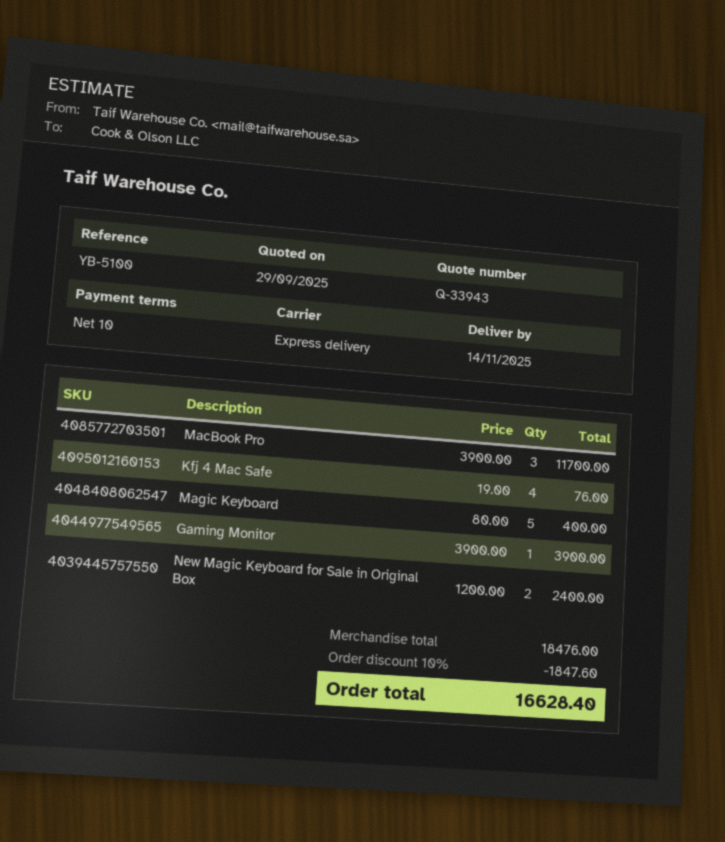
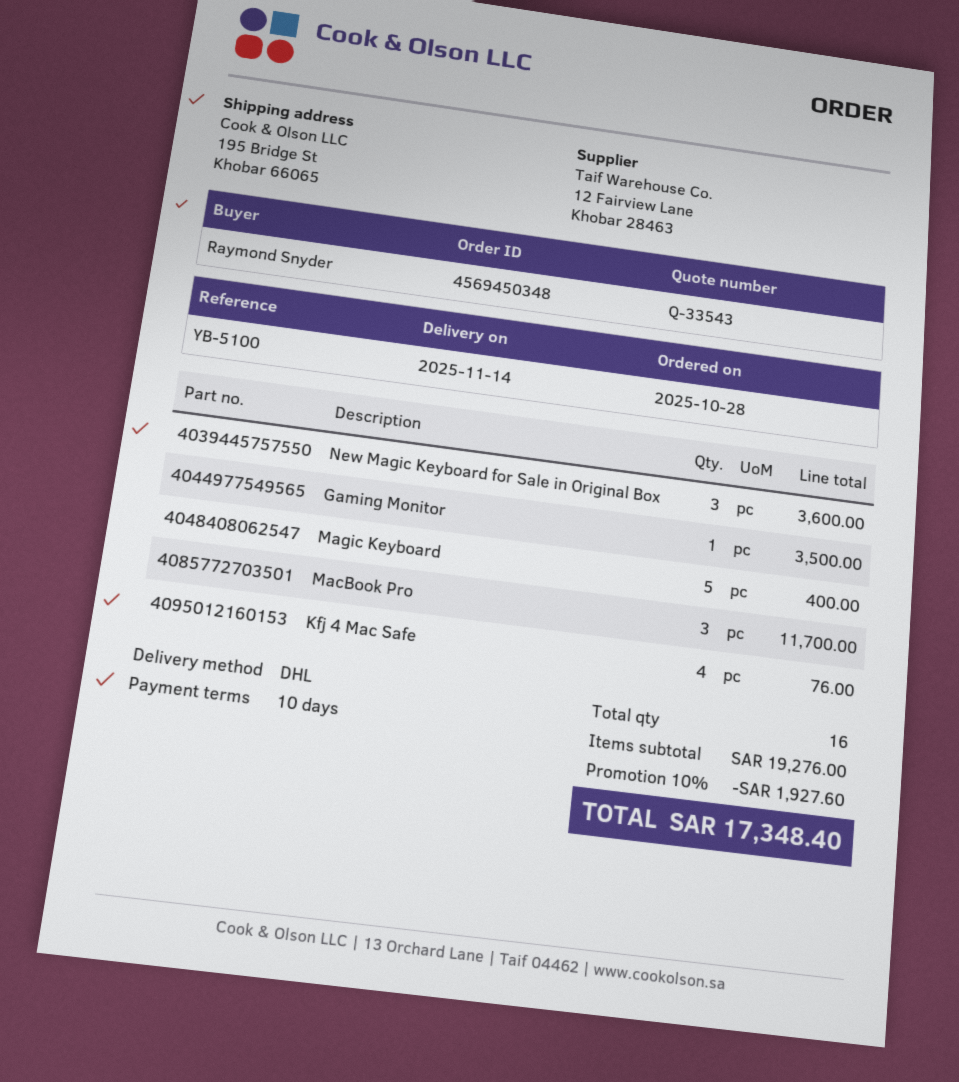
quote number: Q-33943 -> Q-33543
shipping method: express -> DHL
Gaming Monitor: 1 for 3900.00 -> 1 for 3500.00
New Magic Keyboard for Sale in Original Box: 2 for 2400.00 -> 3 for 3600.00
subtotal: 18476.00 -> 19276.00
discount: 10% = 1847.60 -> 10% = 1927.60
total: 16628.40 -> 17348.40

